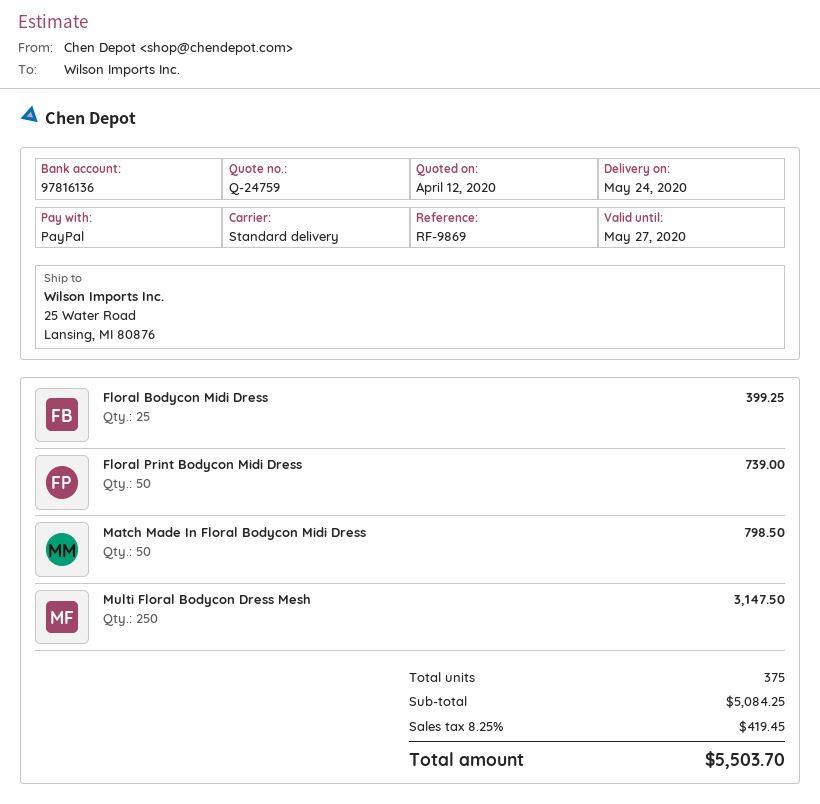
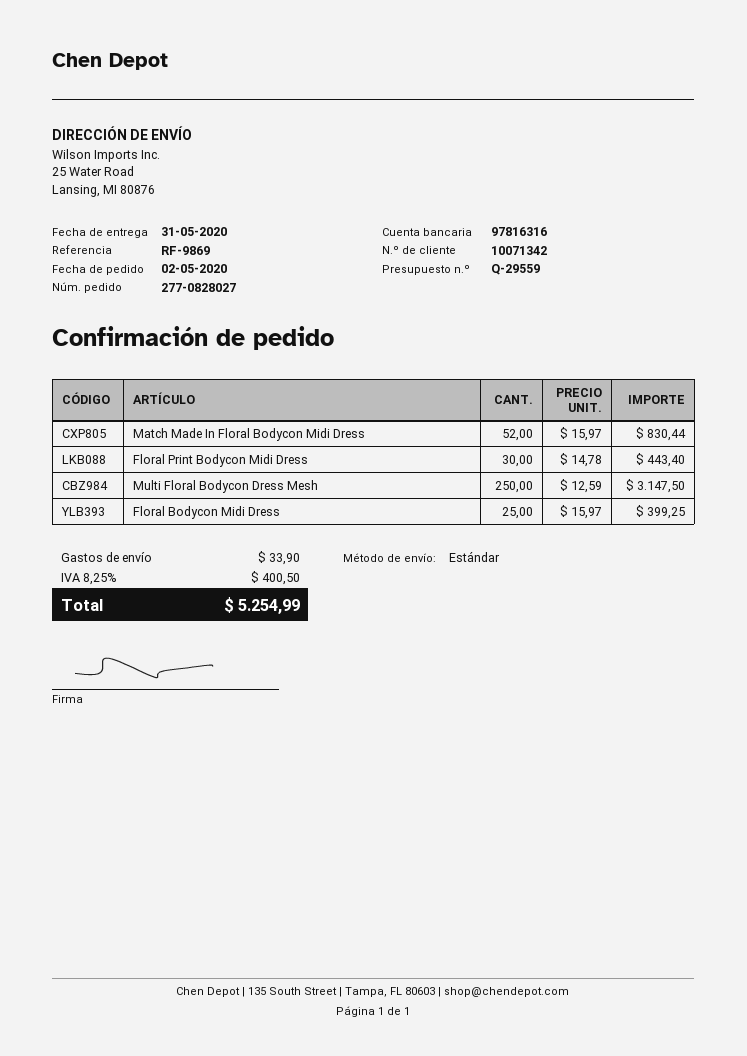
quote number: Q-24759 -> Q-29559
delivery date: 2020-05-24 -> 2020-05-31
bank account: 97816136 -> 97816316
Floral Print Bodycon Midi Dress: 50 for 739.00 -> 30 for 443.40
Match Made In Floral Bodycon Midi Dress: 50 for 798.50 -> 52 for 830.44
shipping: none -> 33.90
tax: 8.25% = 419.45 -> 8.25% = 400.50
total: 5503.70 -> 5254.99

